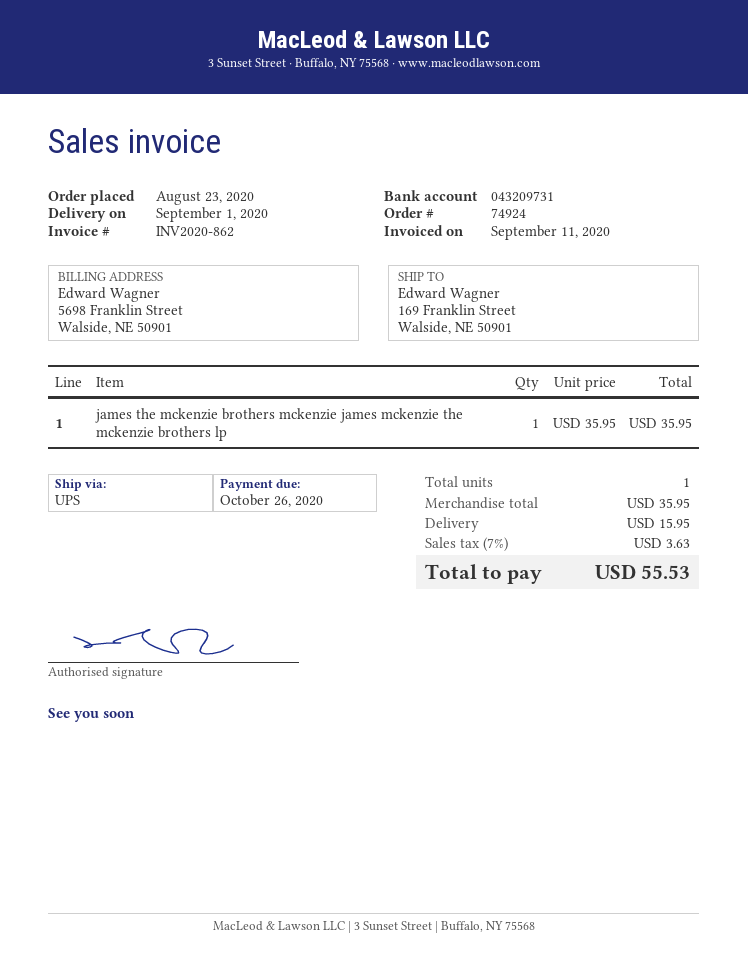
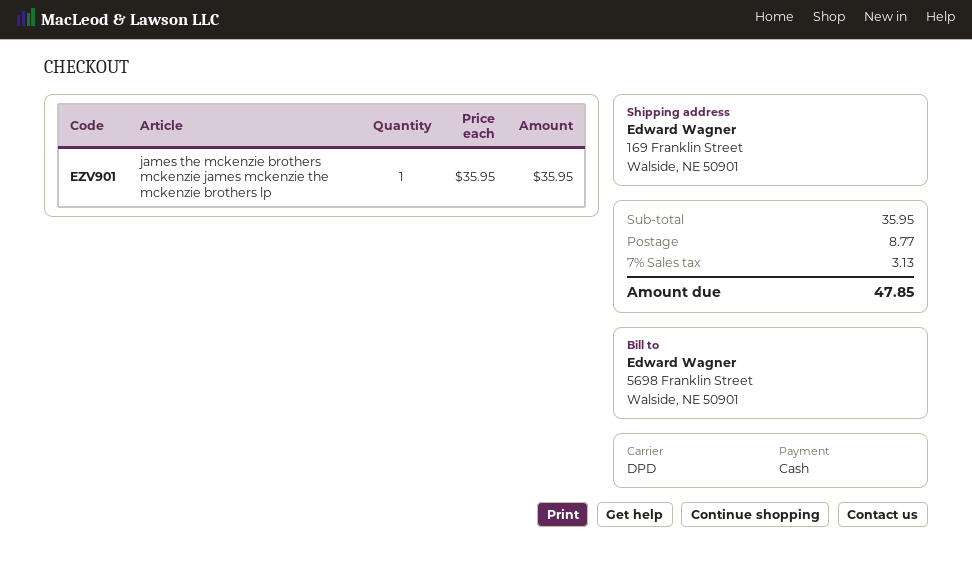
shipping method: UPS -> DPD
shipping: 15.95 -> 8.77
tax: 7% = 3.63 -> 7% = 3.13
total: 55.53 -> 47.85

